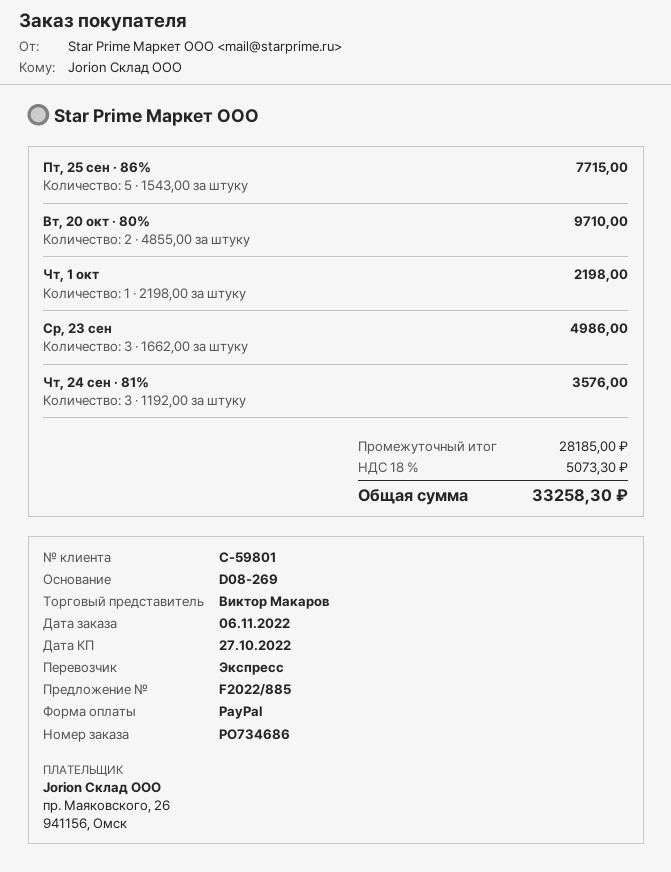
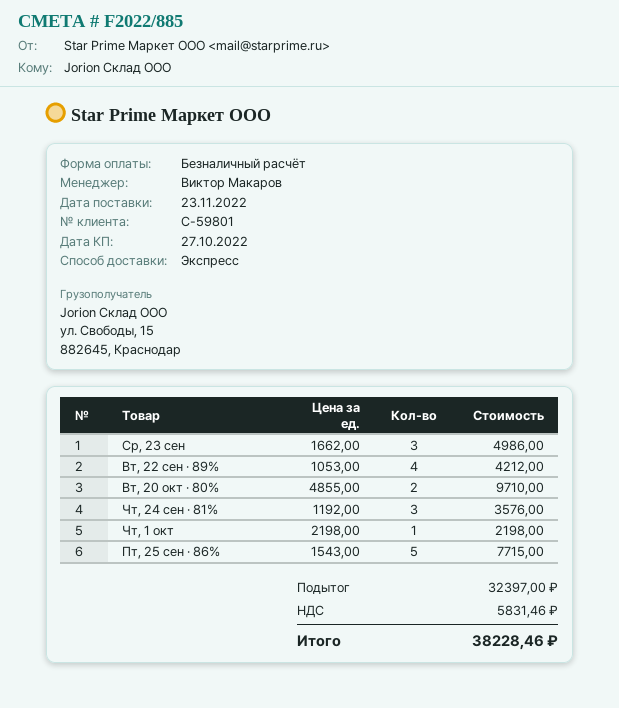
payment method: PayPal -> bank transfer
Вт, 22 сен · 89%: none -> 4 x 1053.00 = 4212.00
subtotal: 28185.00 -> 32397.00
tax: 5073.30 -> 5831.46
total: 33258.30 -> 38228.46

